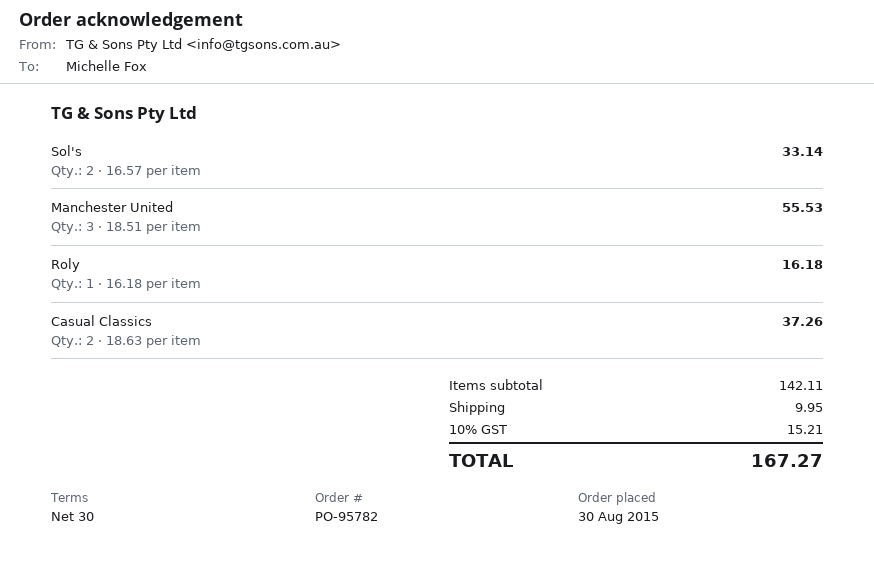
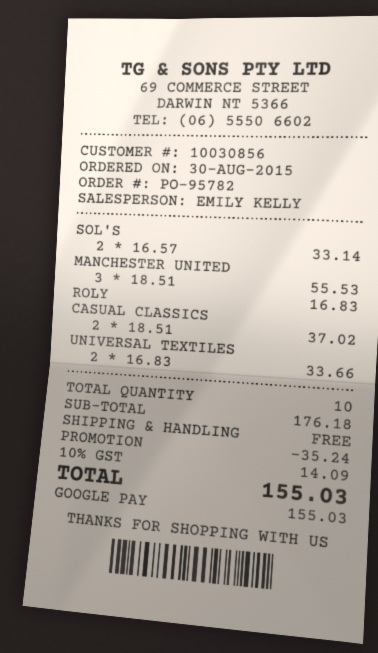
Roly: 1 x 16.18 = 16.18 -> 1 x 16.83 = 16.83
Casual Classics: 2 x 18.63 = 37.26 -> 2 x 18.51 = 37.02
UNIVERSAL TEXTILES: none -> 2 x 16.83 = 33.66
subtotal: 142.11 -> 176.18
discount: none -> 35.24
shipping: 9.95 -> 0.00
tax: 10% = 15.21 -> 10% = 14.09
total: 167.27 -> 155.03

